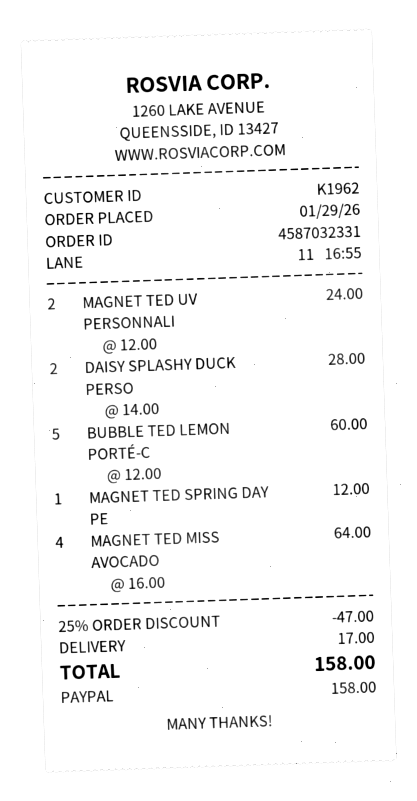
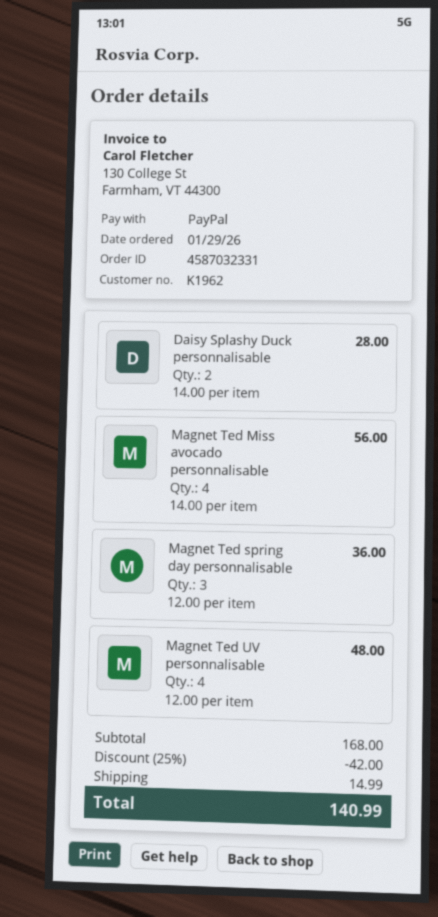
MAGNET TED UV PERSONNALI: 2 x 12.00 = 24.00 -> 4 x 12.00 = 48.00
BUBBLE TED LEMON PORTÉ-C: 5 x 12.00 = 60.00 -> none
MAGNET TED SPRING DAY PE: 1 x 12.00 = 12.00 -> 3 x 12.00 = 36.00
MAGNET TED MISS AVOCADO: 4 x 16.00 = 64.00 -> 4 x 14.00 = 56.00
discount: 25% = 47.00 -> 25% = 42.00
shipping: 17.00 -> 14.99
total: 158.00 -> 140.99

